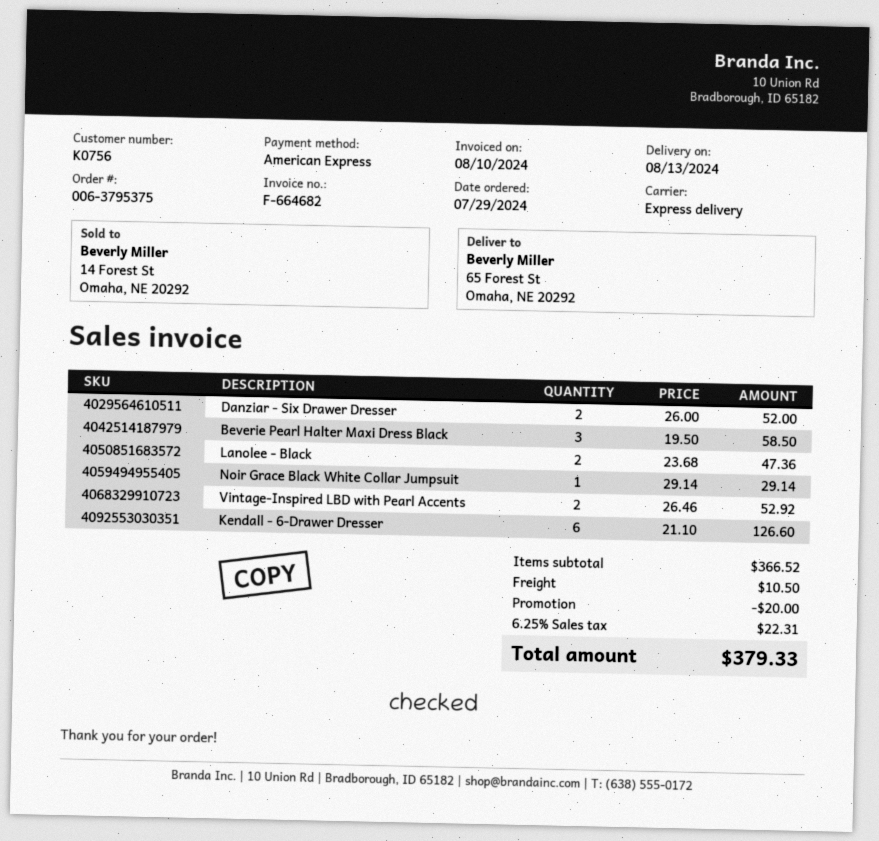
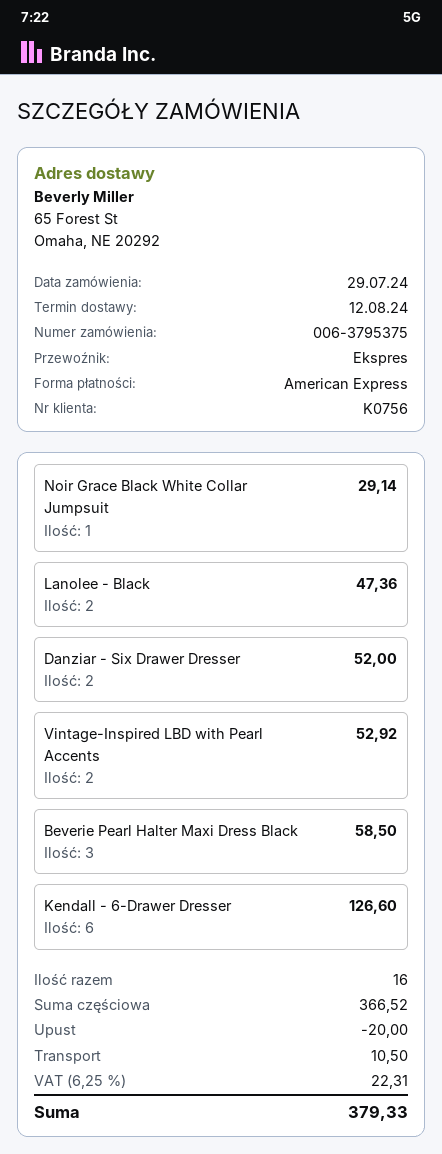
delivery date: 2024-08-13 -> 2024-08-12

